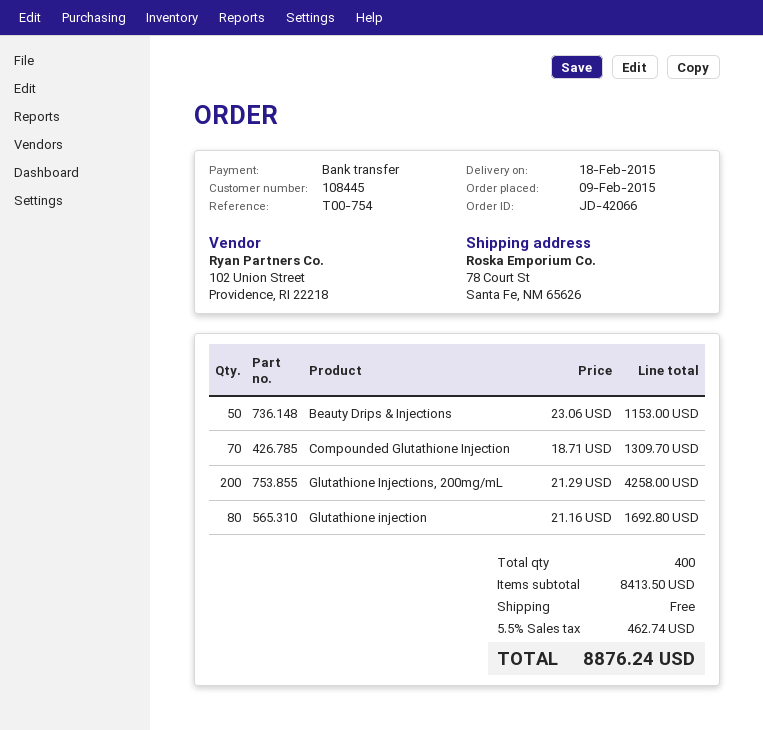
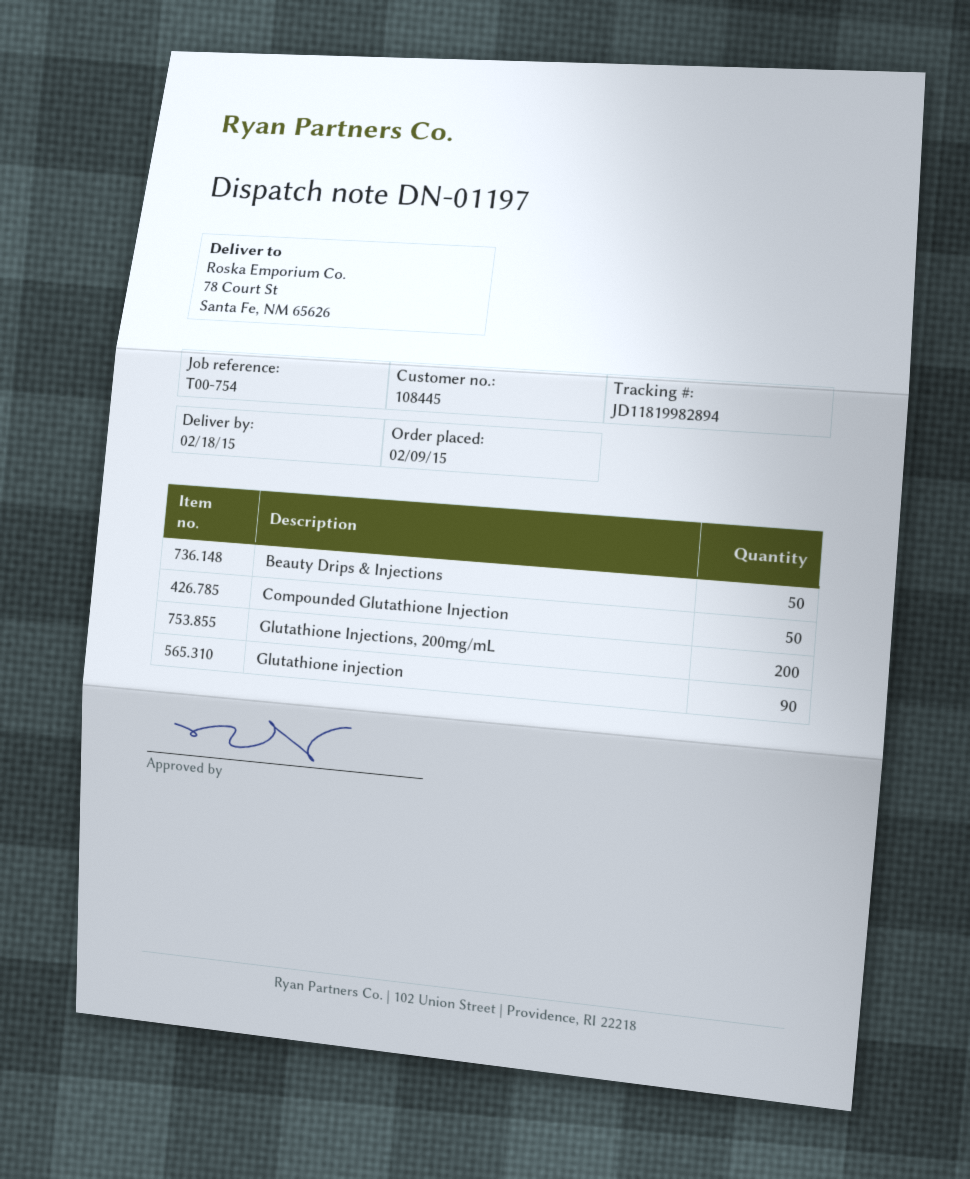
Compounded Glutathione Injection: 70 -> 50
Glutathione injection: 80 -> 90

